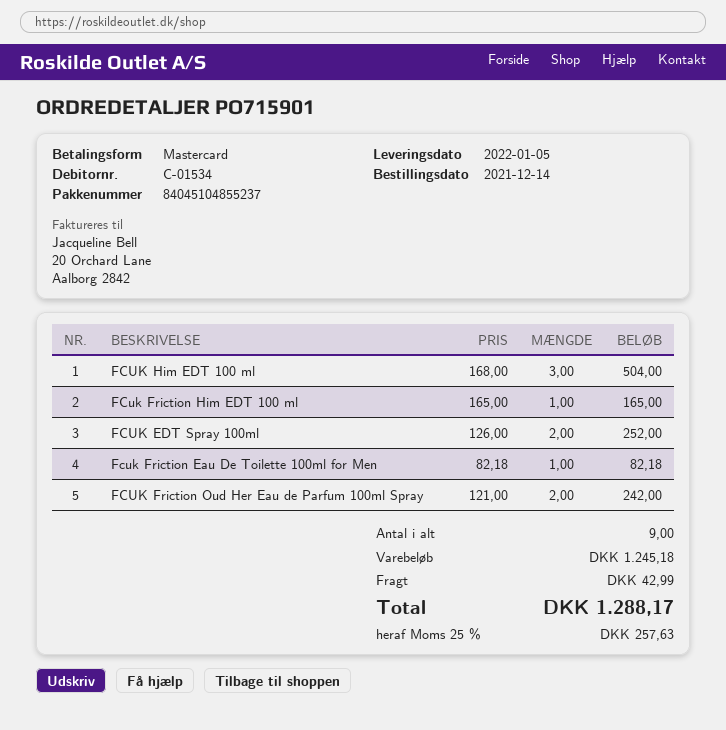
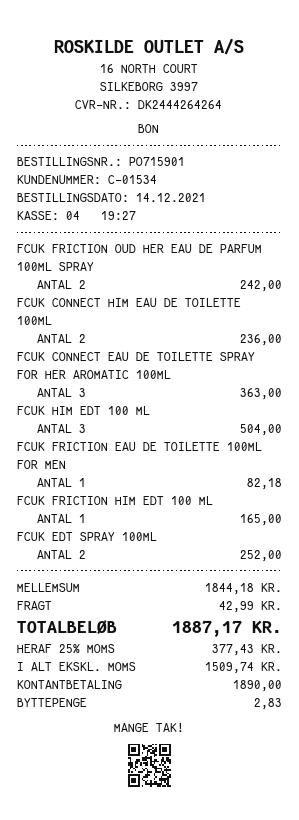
payment method: Mastercard -> cash
FCUK CONNECT HIM EAU DE TOILETTE 100ML: none -> 2 for 236.00
FCUK CONNECT EAU DE TOILETTE SPRAY FOR HER AROMATIC 100ML: none -> 3 for 363.00
subtotal: 1245.18 -> 1844.18
tax: 25% = 257.63 -> 25% = 377.43
total: 1288.17 -> 1887.17

